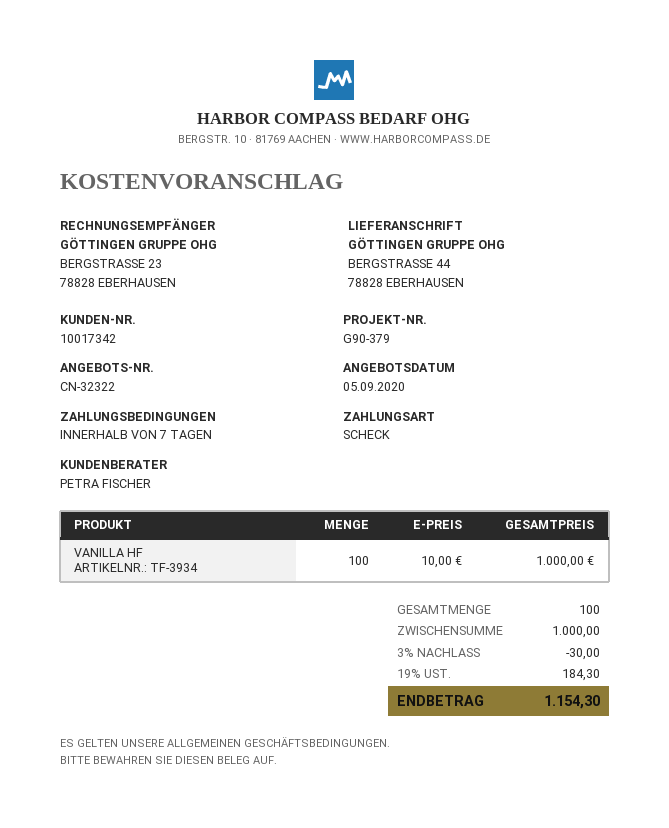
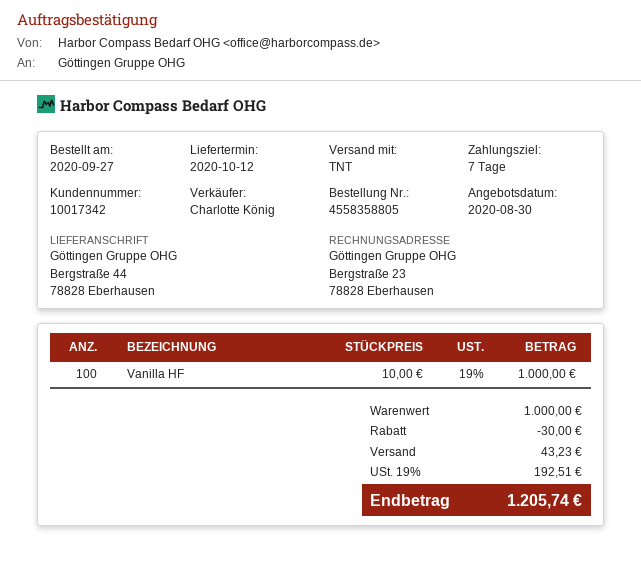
quote date: 2020-09-05 -> 2020-08-30
sales rep: PETRA FISCHER -> Charlotte König
shipping: none -> 43.23
tax: 19% = 184.30 -> 19% = 192.51
total: 1154.30 -> 1205.74

